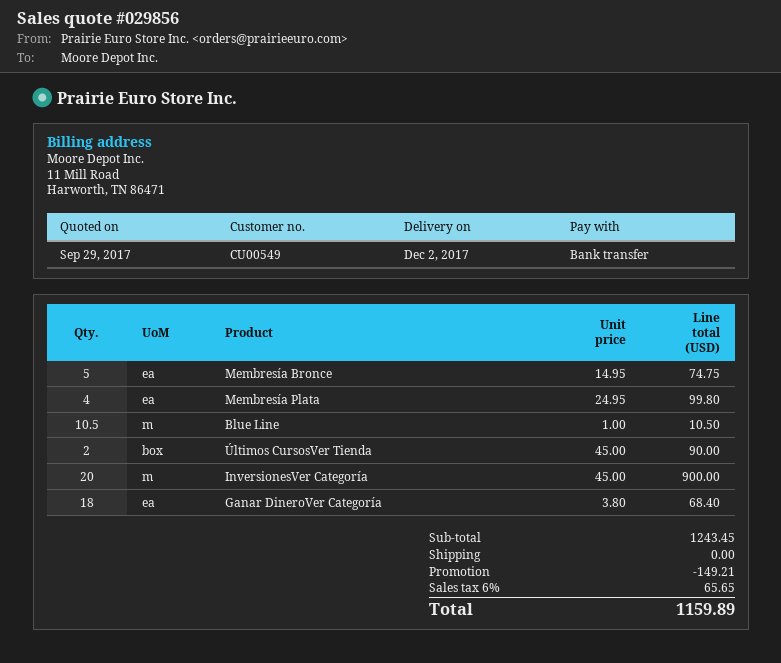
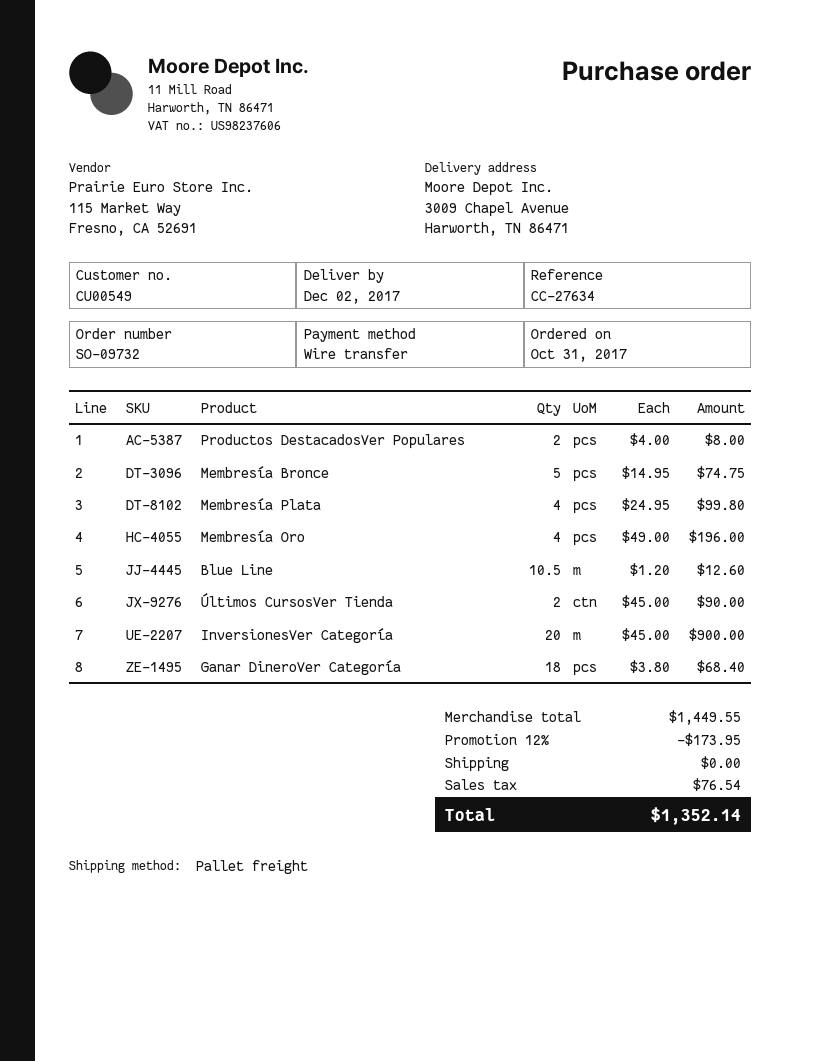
Blue Line: 10.5 x 1.00 = 10.50 -> 10.5 x 1.20 = 12.60
Productos DestacadosVer Populares: none -> 2 x 4.00 = 8.00
Membresía Oro: none -> 4 x 49.00 = 196.00
subtotal: 1243.45 -> 1449.55
discount: 149.21 -> 173.95
tax: 65.65 -> 76.54
total: 1159.89 -> 1352.14

